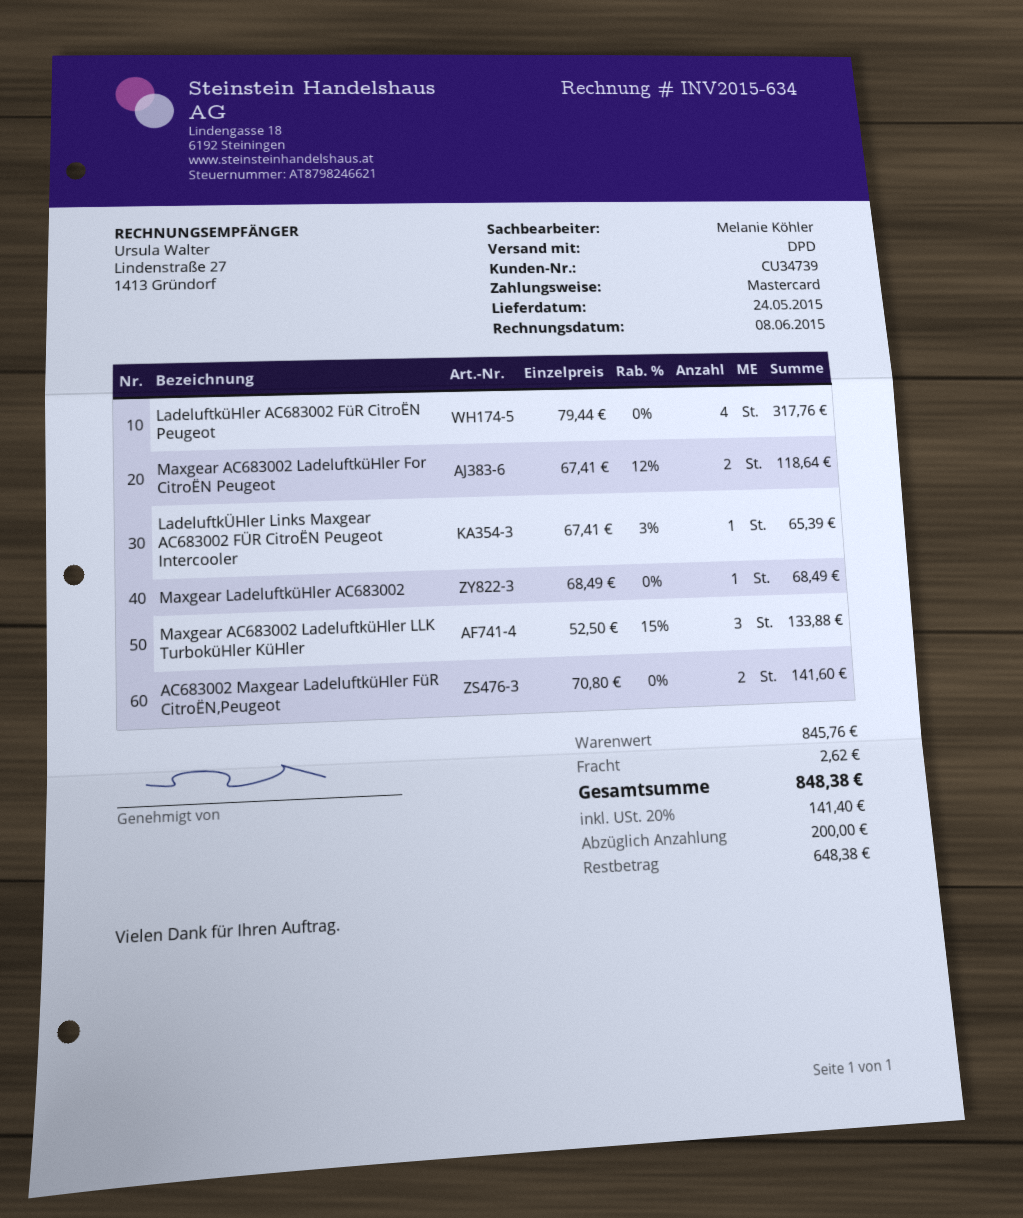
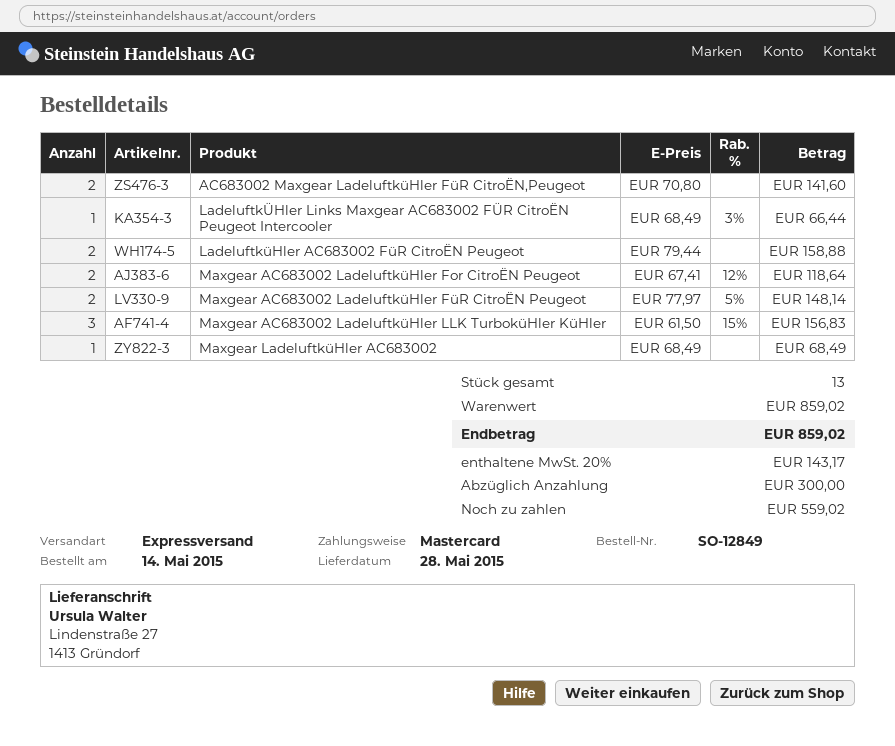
delivery date: 2015-05-24 -> 2015-05-28
shipping method: DPD -> express
LadeluftküHler AC683002 FüR CitroËN Peugeot: 4 x 79.44 = 317.76 -> 2 x 79.44 = 158.88
LadeluftkÜHler Links Maxgear AC683002 FÜR CitroËN Peugeot Intercooler: 1 x 67.41 - 3% = 65.39 -> 1 x 68.49 - 3% = 66.44
Maxgear AC683002 LadeluftküHler LLK TurboküHler KüHler: 3 x 52.50 - 15% = 133.88 -> 3 x 61.50 - 15% = 156.83
Maxgear AC683002 LadeluftküHler FüR CitroËN Peugeot: none -> 2 x 77.97 - 5% = 148.14
subtotal: 845.76 -> 859.02
shipping: 2.62 -> none
tax: 20% = 141.40 -> 20% = 143.17
total: 848.38 -> 859.02
deposit: 200.00 -> 300.00
balance: 648.38 -> 559.02

